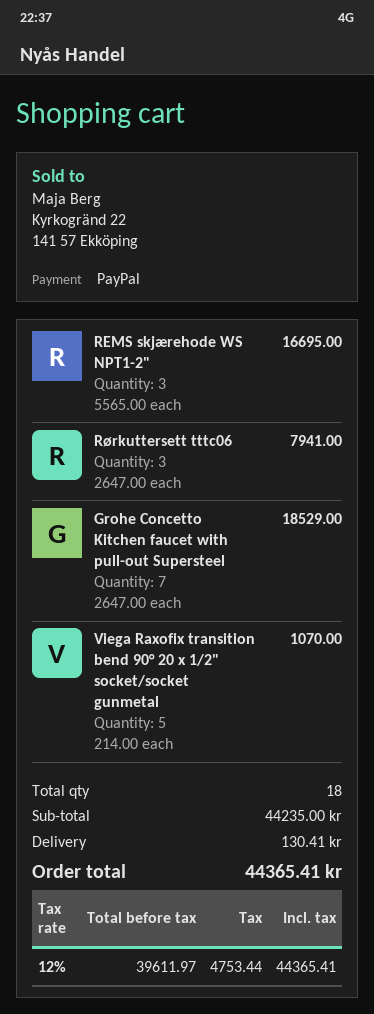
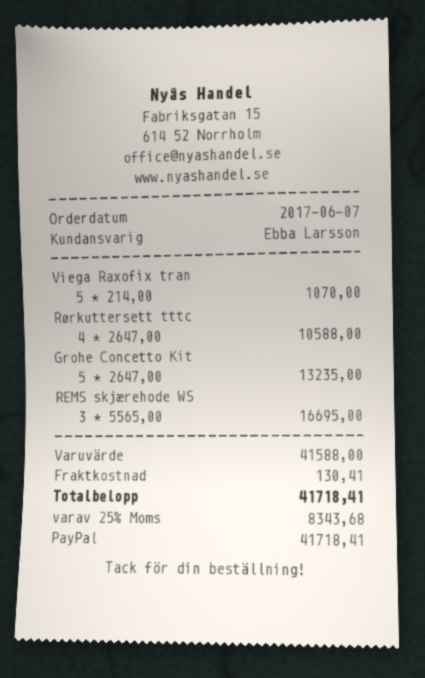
Rørkuttersett tttc06: 3 x 2647.00 = 7941.00 -> 4 x 2647.00 = 10588.00
Grohe Concetto Kitchen faucet with pull-out Supersteel: 7 x 2647.00 = 18529.00 -> 5 x 2647.00 = 13235.00
subtotal: 44235.00 -> 41588.00
tax: 12% = 4753.44 -> 25% = 8343.68
total: 44365.41 -> 41718.41

